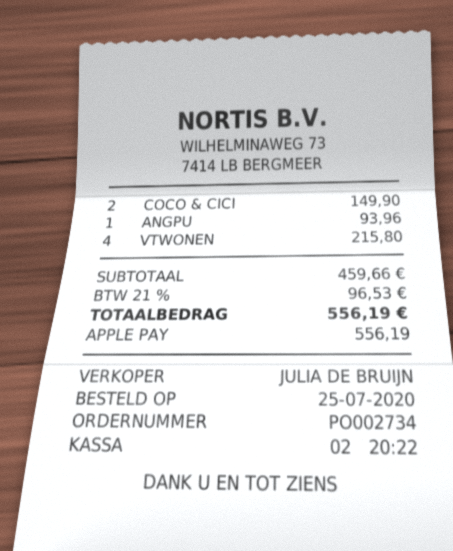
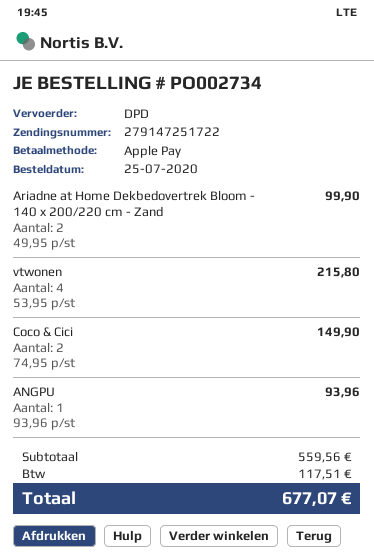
Ariadne at Home Dekbedovertrek Bloom - 140 x 200/220 cm - Zand: none -> 2 for 99.90
subtotal: 459.66 -> 559.56
tax: 96.53 -> 117.51
total: 556.19 -> 677.07

